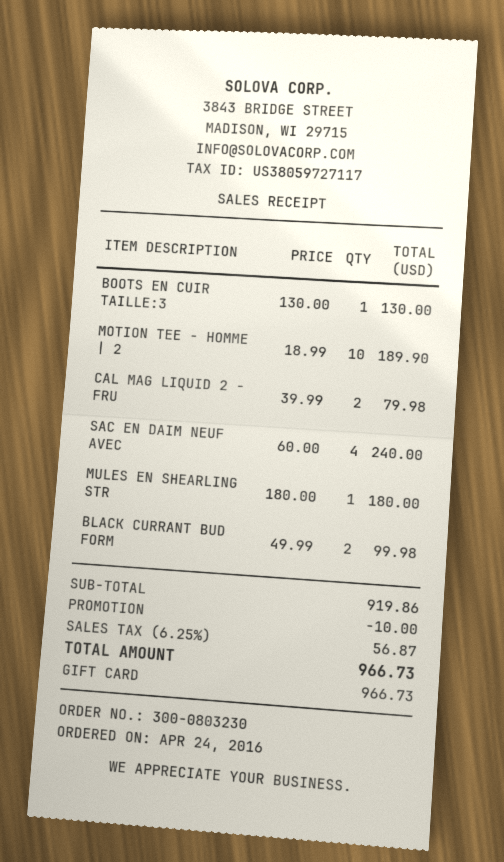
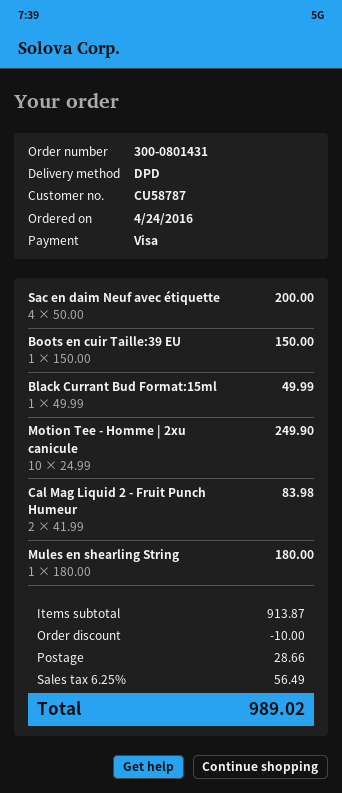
order number: 300-0803230 -> 300-0801431
payment method: gift card -> Visa
BOOTS EN CUIR TAILLE:3: 1 x 130.00 = 130.00 -> 1 x 150.00 = 150.00
MOTION TEE - HOMME | 2: 10 x 18.99 = 189.90 -> 10 x 24.99 = 249.90
CAL MAG LIQUID 2 - FRU: 2 x 39.99 = 79.98 -> 2 x 41.99 = 83.98
SAC EN DAIM NEUF AVEC: 4 x 60.00 = 240.00 -> 4 x 50.00 = 200.00
BLACK CURRANT BUD FORM: 2 x 49.99 = 99.98 -> 1 x 49.99 = 49.99
subtotal: 919.86 -> 913.87
shipping: none -> 28.66
tax: 6.25% = 56.87 -> 6.25% = 56.49
total: 966.73 -> 989.02

